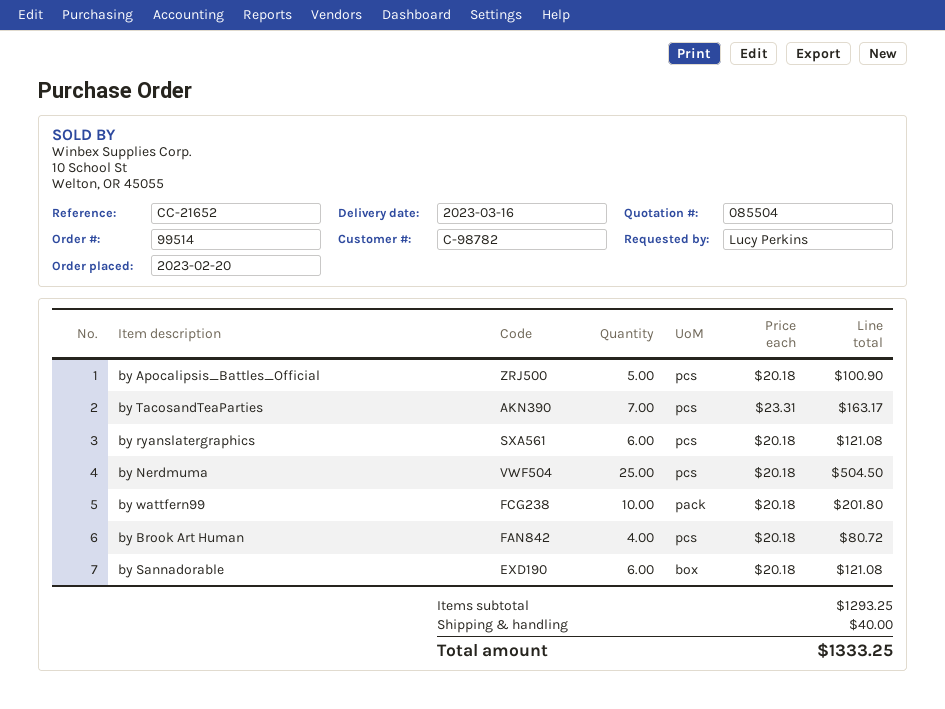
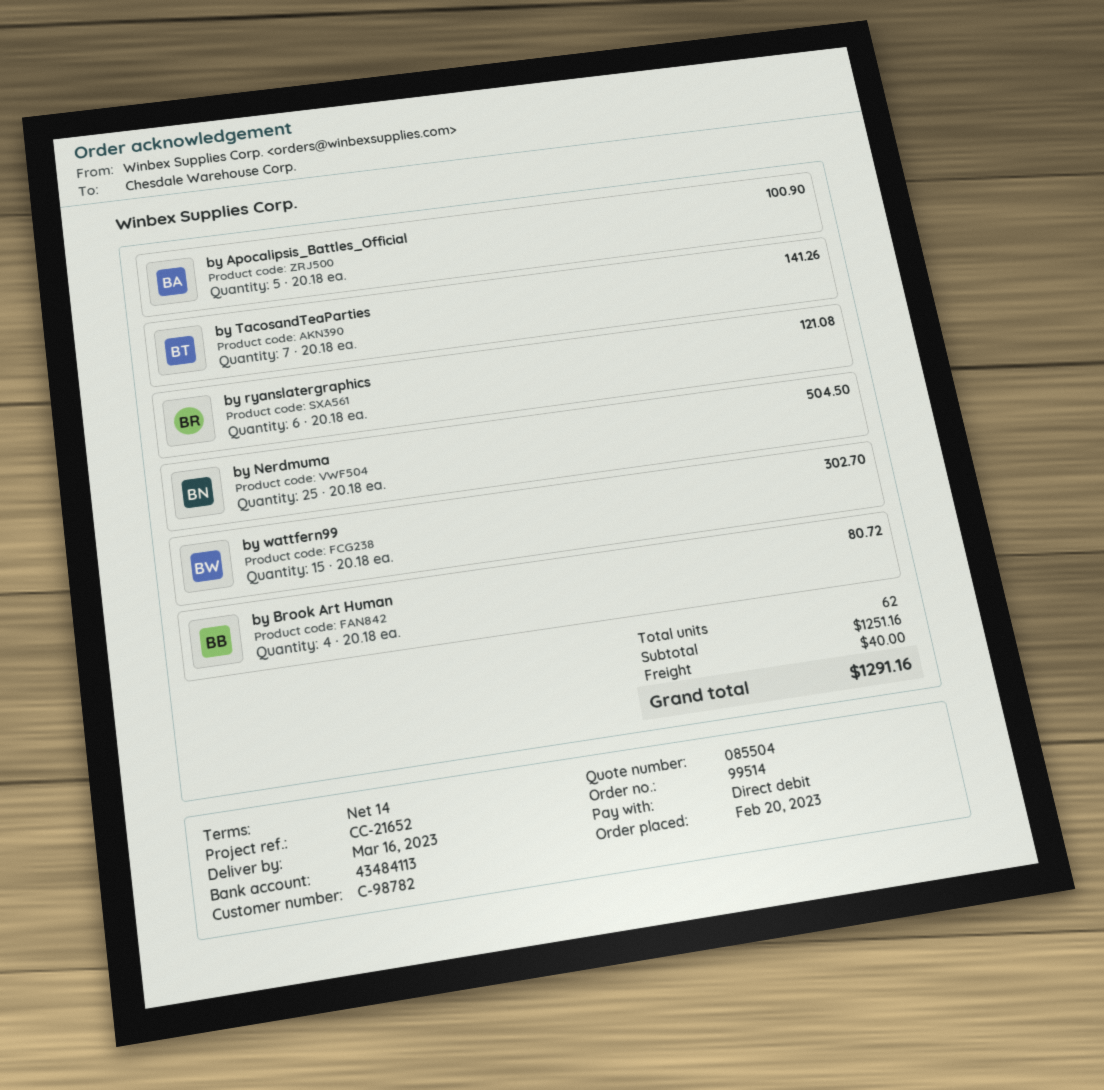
by TacosandTeaParties: 7 x 23.31 = 163.17 -> 7 x 20.18 = 141.26
by wattfern99: 10 x 20.18 = 201.80 -> 15 x 20.18 = 302.70
by Sannadorable: 6 x 20.18 = 121.08 -> none
subtotal: 1293.25 -> 1251.16
total: 1333.25 -> 1291.16

